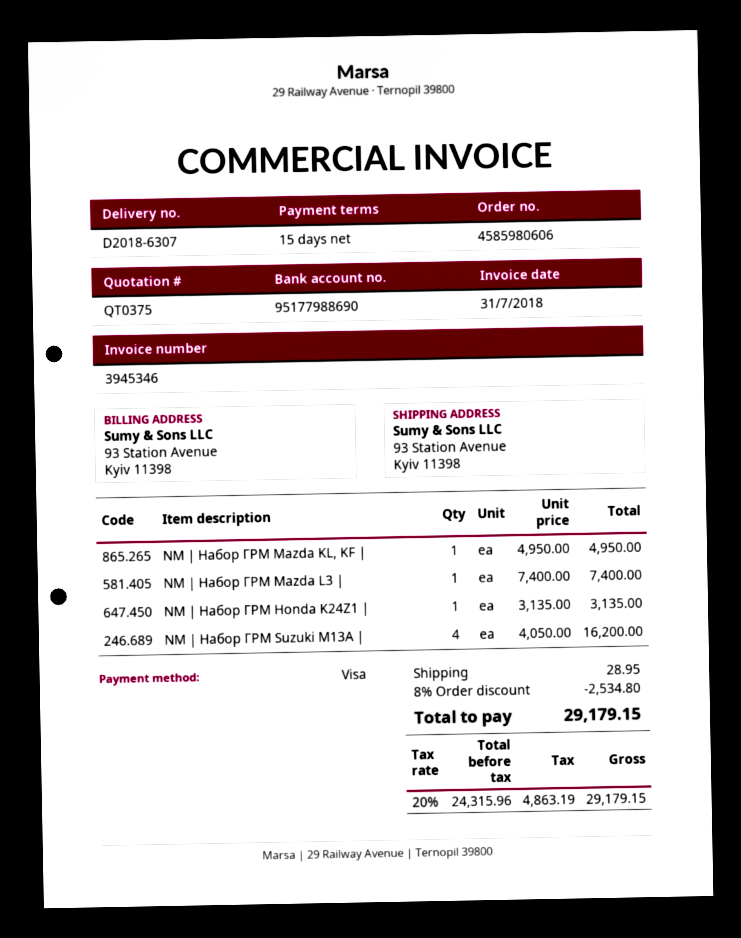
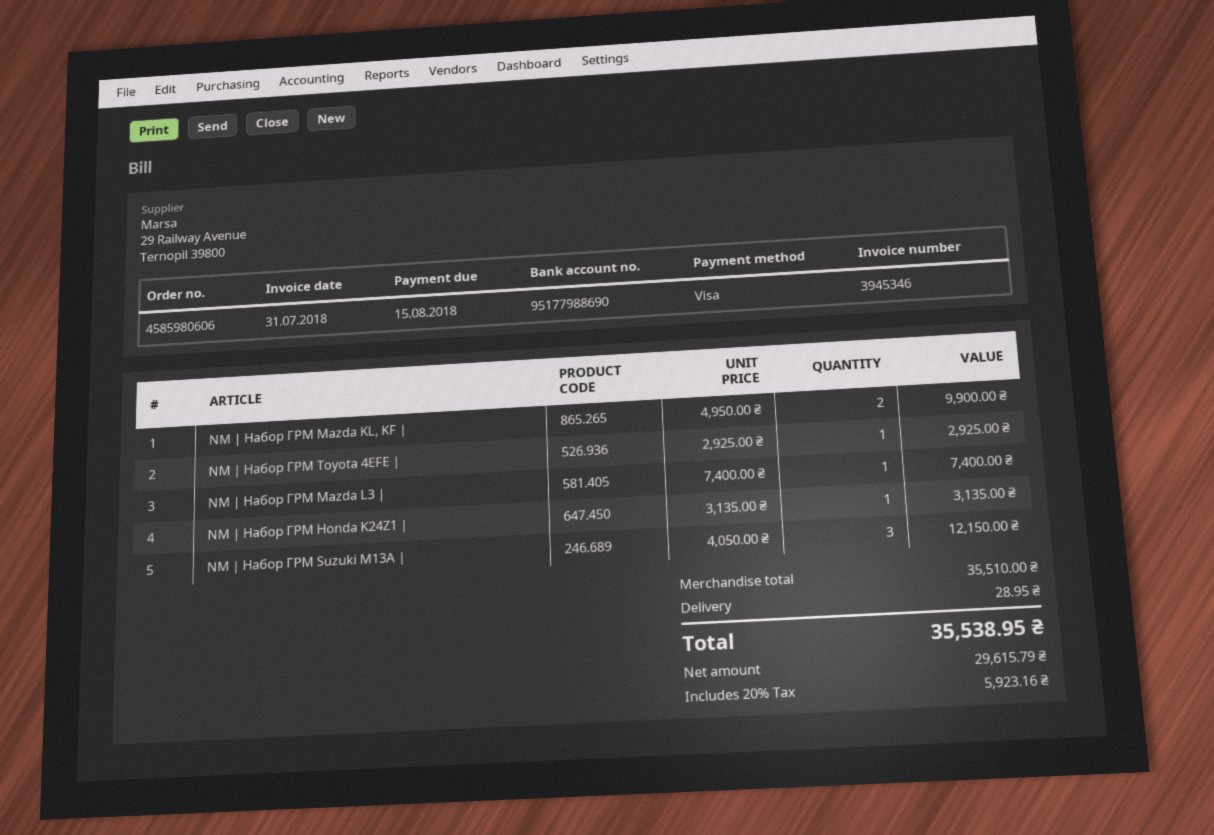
NM | Набор ГРМ Mazda KL, KF |: 1 x 4950.00 = 4950.00 -> 2 x 4950.00 = 9900.00
NM | Набор ГРМ Suzuki M13A |: 4 x 4050.00 = 16200.00 -> 3 x 4050.00 = 12150.00
NM | Набор ГРМ Toyota 4EFE |: none -> 1 x 2925.00 = 2925.00
discount: 8% = 2534.80 -> none
net: 24315.96 -> 29615.79
tax: 20% = 4863.19 -> 20% = 5923.16
total: 29179.15 -> 35538.95

